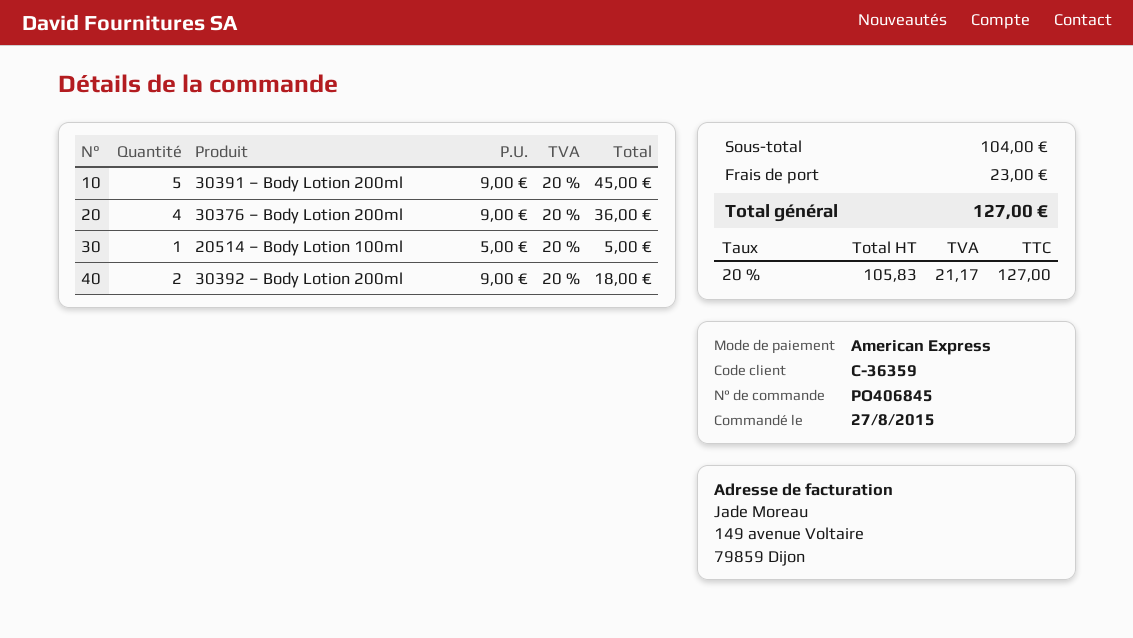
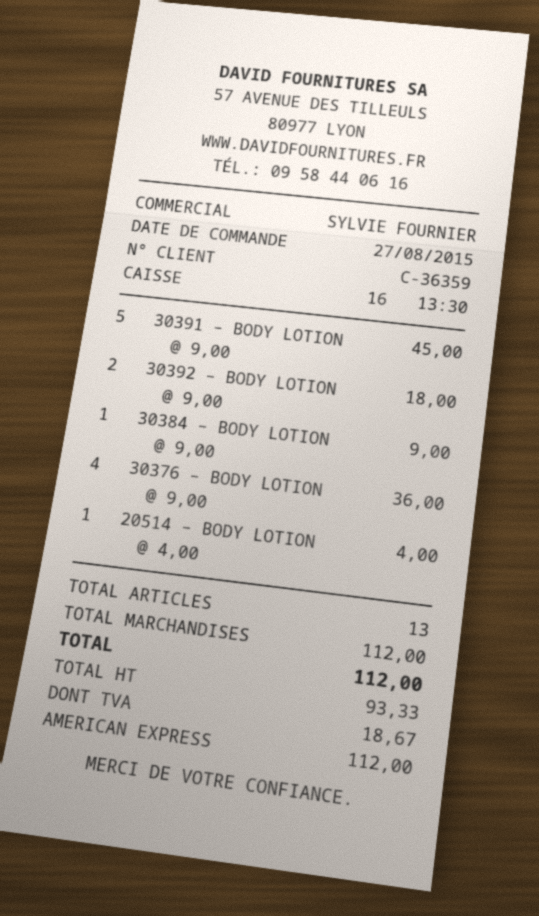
20514 – Body Lotion 100ml: 1 x 5.00 = 5.00 -> 1 x 4.00 = 4.00
30384 – BODY LOTION: none -> 1 x 9.00 = 9.00
subtotal: 104.00 -> 112.00
shipping: 23.00 -> none
net: 105.83 -> 93.33
tax: 21.17 -> 18.67
total: 127.00 -> 112.00

